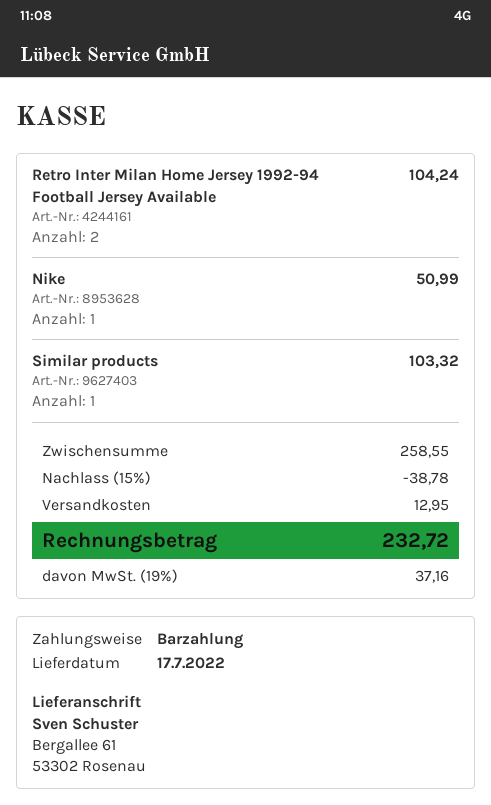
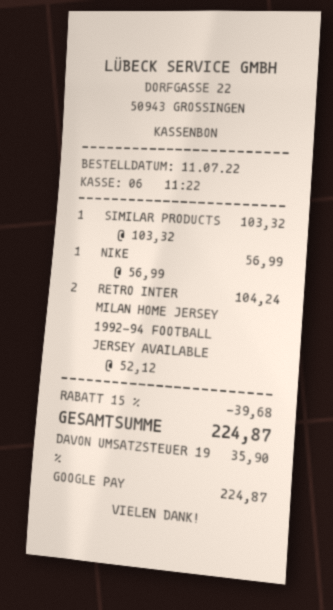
payment method: cash -> Google Pay
Nike: 1 for 50.99 -> 1 for 56.99
discount: 15% = 38.78 -> 15% = 39.68
shipping: 12.95 -> none
tax: 19% = 37.16 -> 19% = 35.90
total: 232.72 -> 224.87

